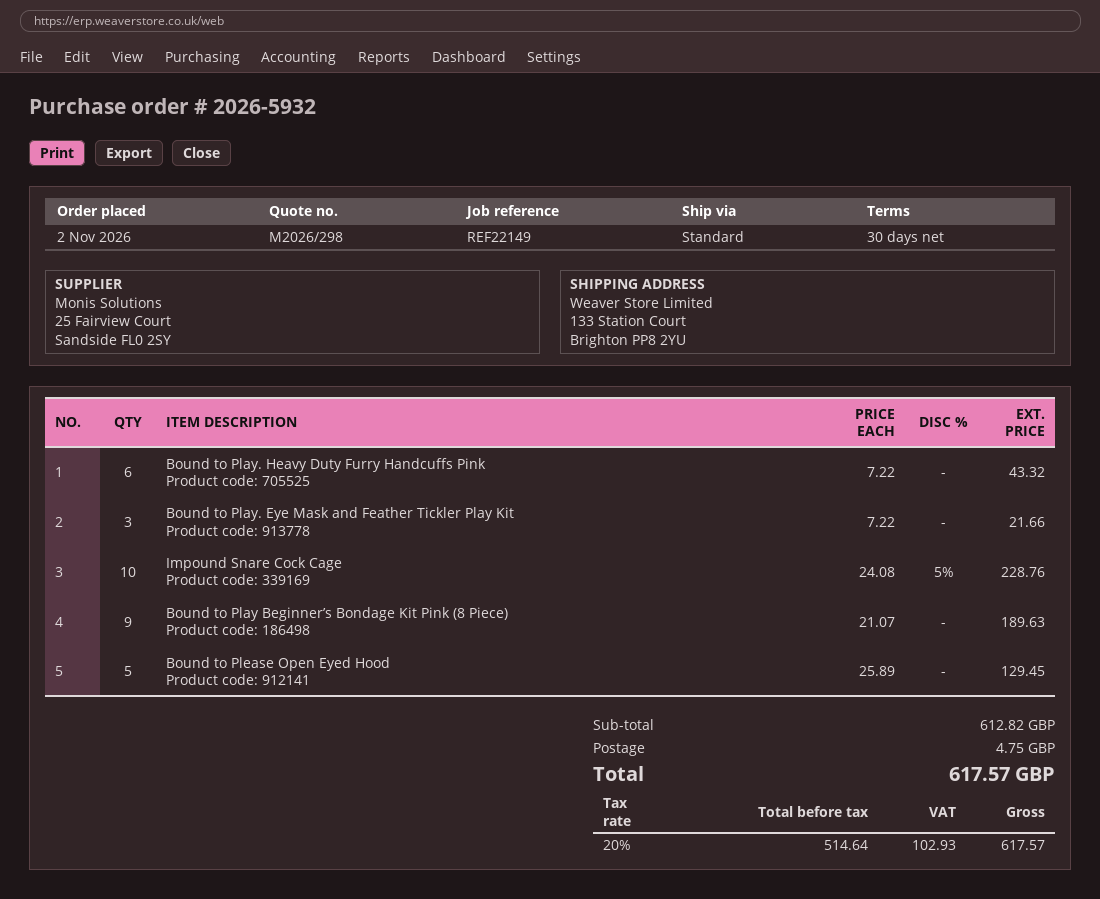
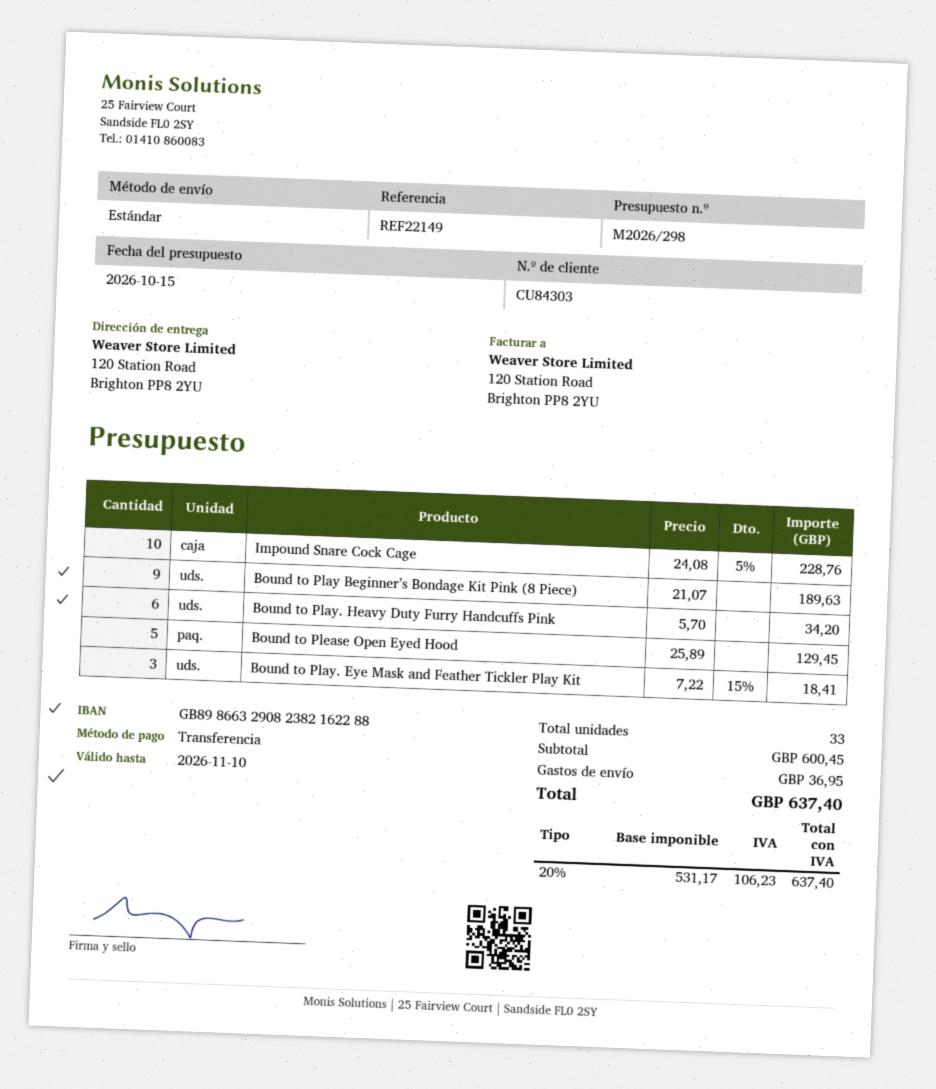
ship to: 133 Station Court, Brighton PP8 2YU -> 120 Station Road, Brighton PP8 2YU
Bound to Play. Heavy Duty Furry Handcuffs Pink: 6 x 7.22 = 43.32 -> 6 x 5.70 = 34.20
Bound to Play. Eye Mask and Feather Tickler Play Kit: 3 x 7.22 = 21.66 -> 3 x 7.22 - 15% = 18.41
subtotal: 612.82 -> 600.45
shipping: 4.75 -> 36.95
net: 514.64 -> 531.17
tax: 20% = 102.93 -> 20% = 106.23
total: 617.57 -> 637.40

